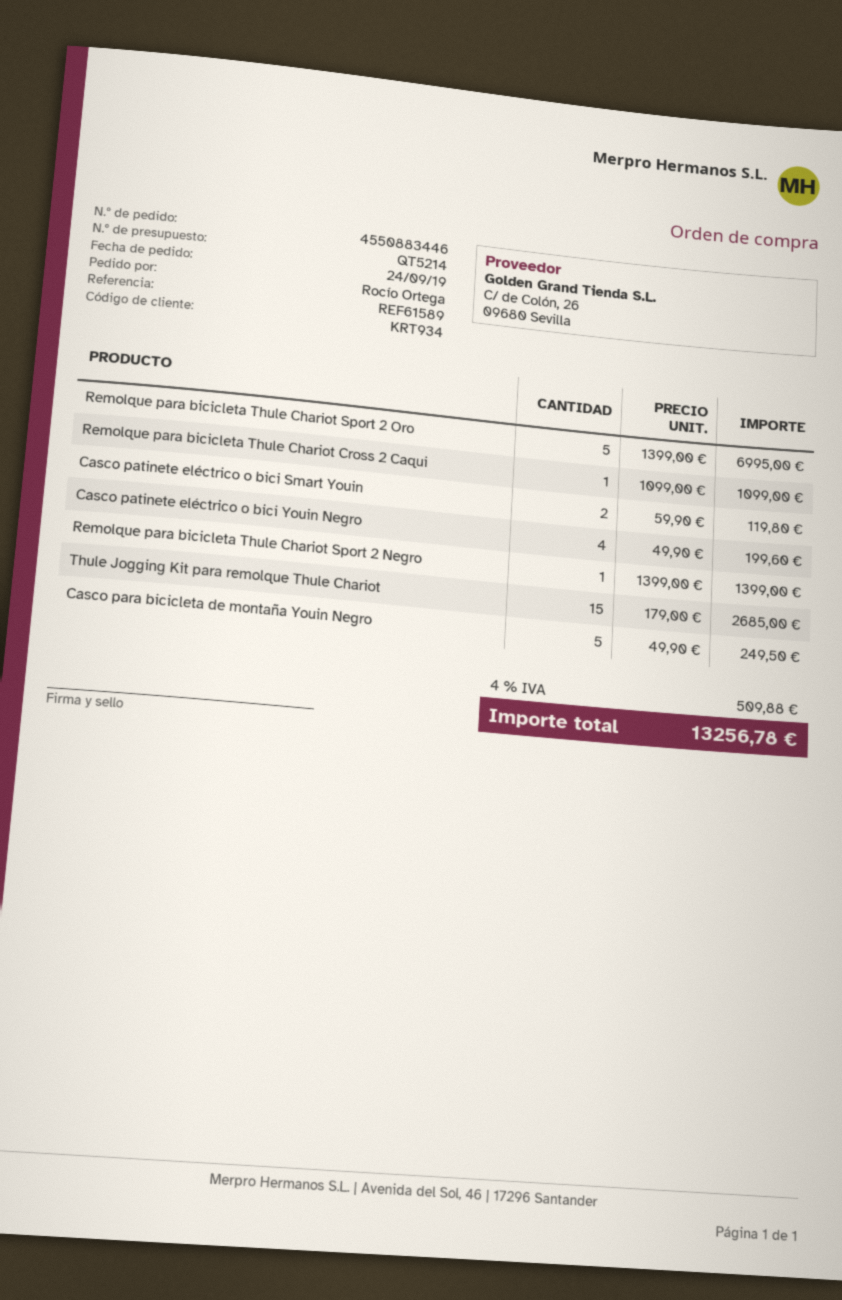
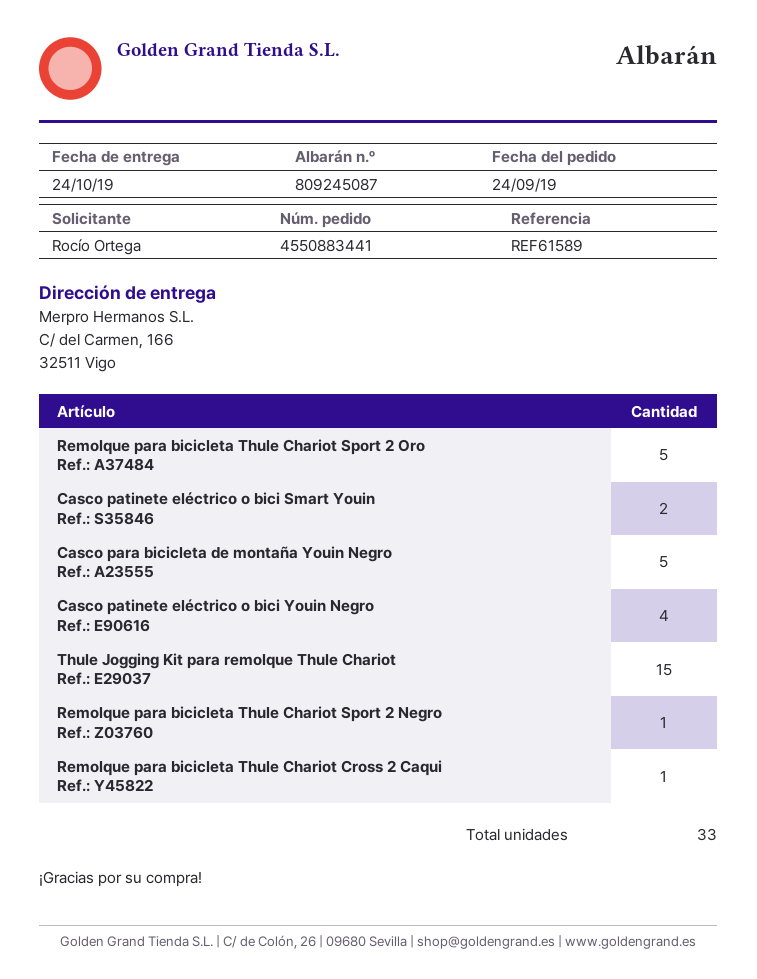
order number: 4550883446 -> 4550883441

